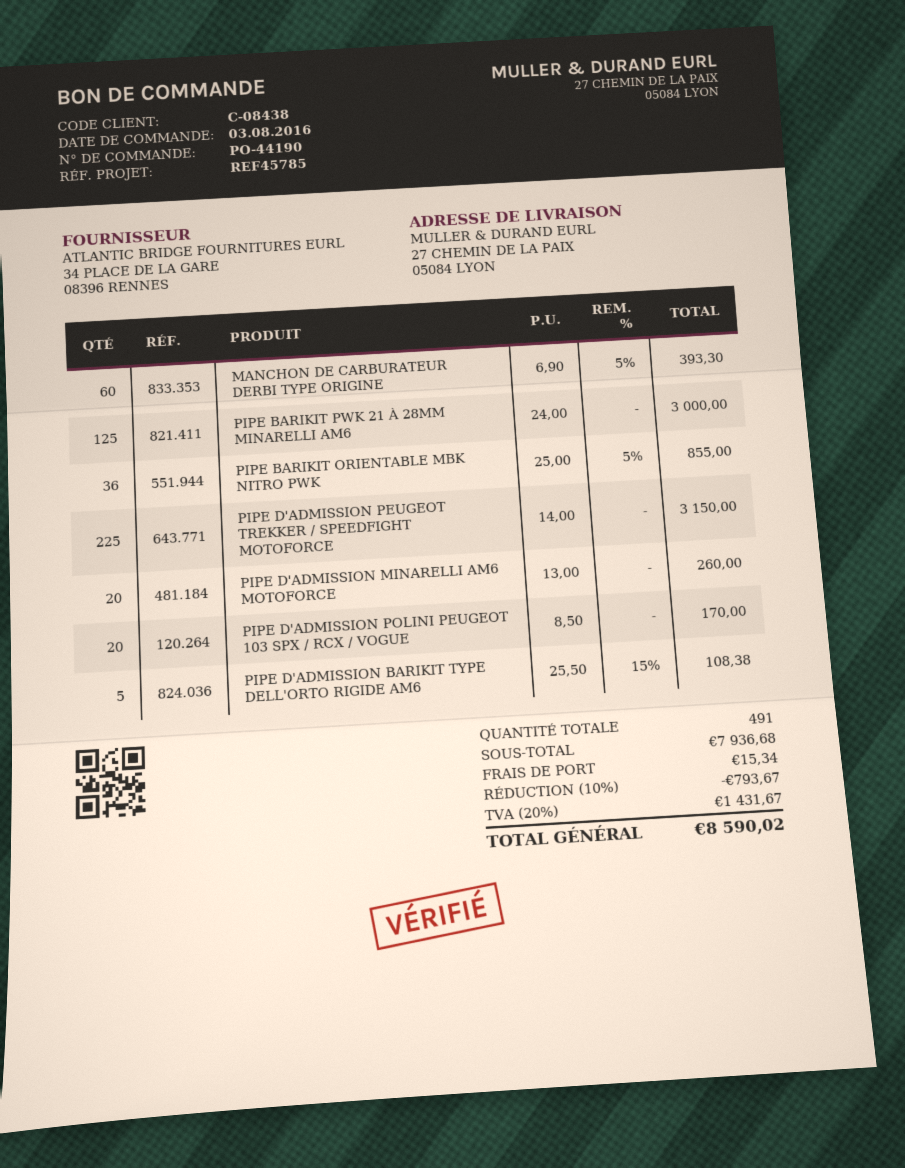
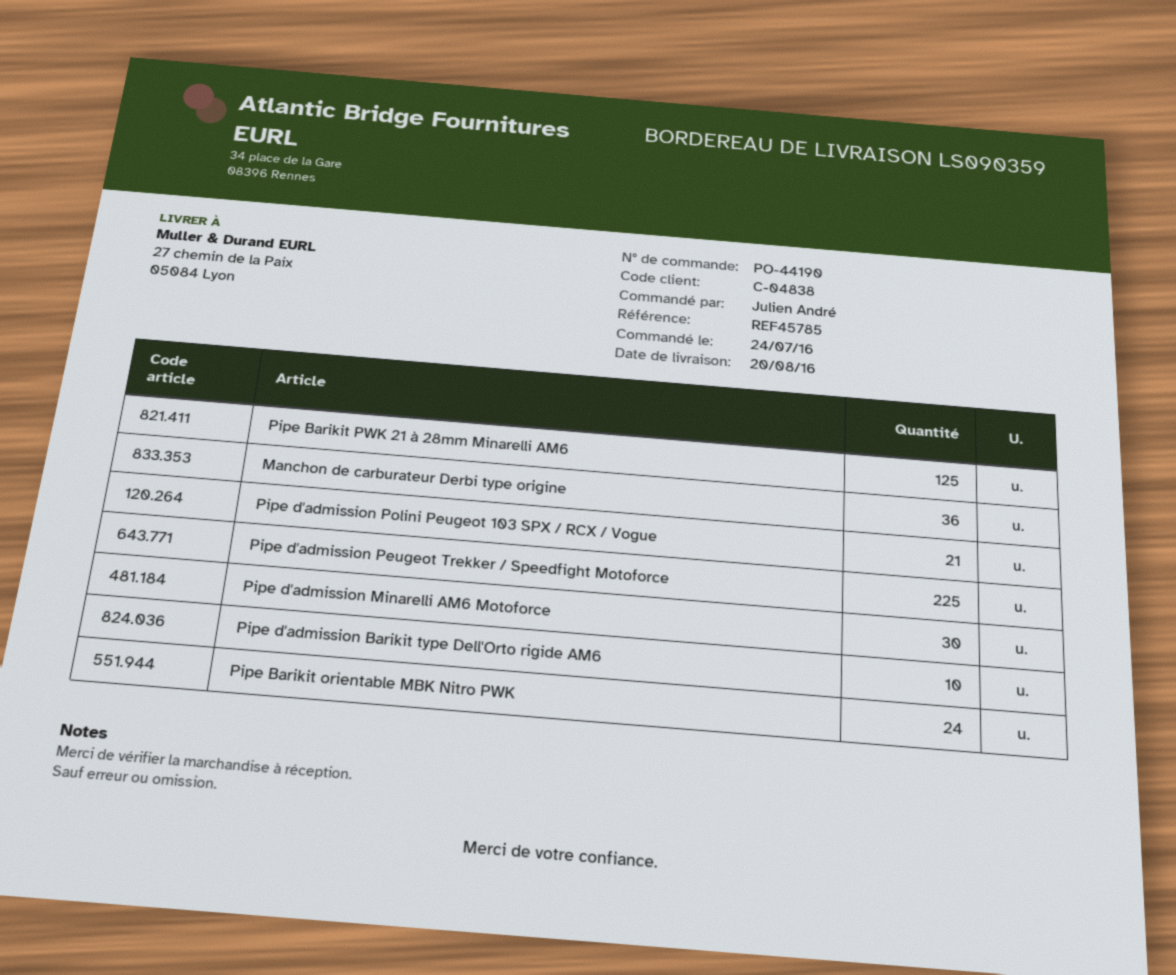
order date: 2016-08-03 -> 2016-07-24
customer number: C-08438 -> C-04838
MANCHON DE CARBURATEUR DERBI TYPE ORIGINE: 60 -> 36
PIPE BARIKIT ORIENTABLE MBK NITRO PWK: 36 -> 24
PIPE D'ADMISSION MINARELLI AM6 MOTOFORCE: 20 -> 30
PIPE D'ADMISSION POLINI PEUGEOT 103 SPX / RCX / VOGUE: 20 -> 21
PIPE D'ADMISSION BARIKIT TYPE DELL'ORTO RIGIDE AM6: 5 -> 10

